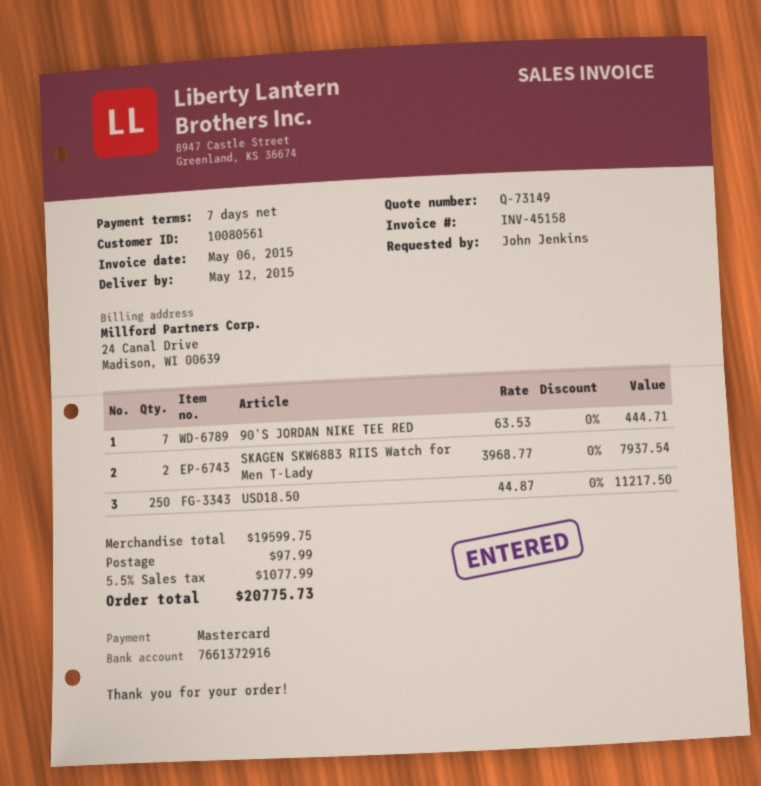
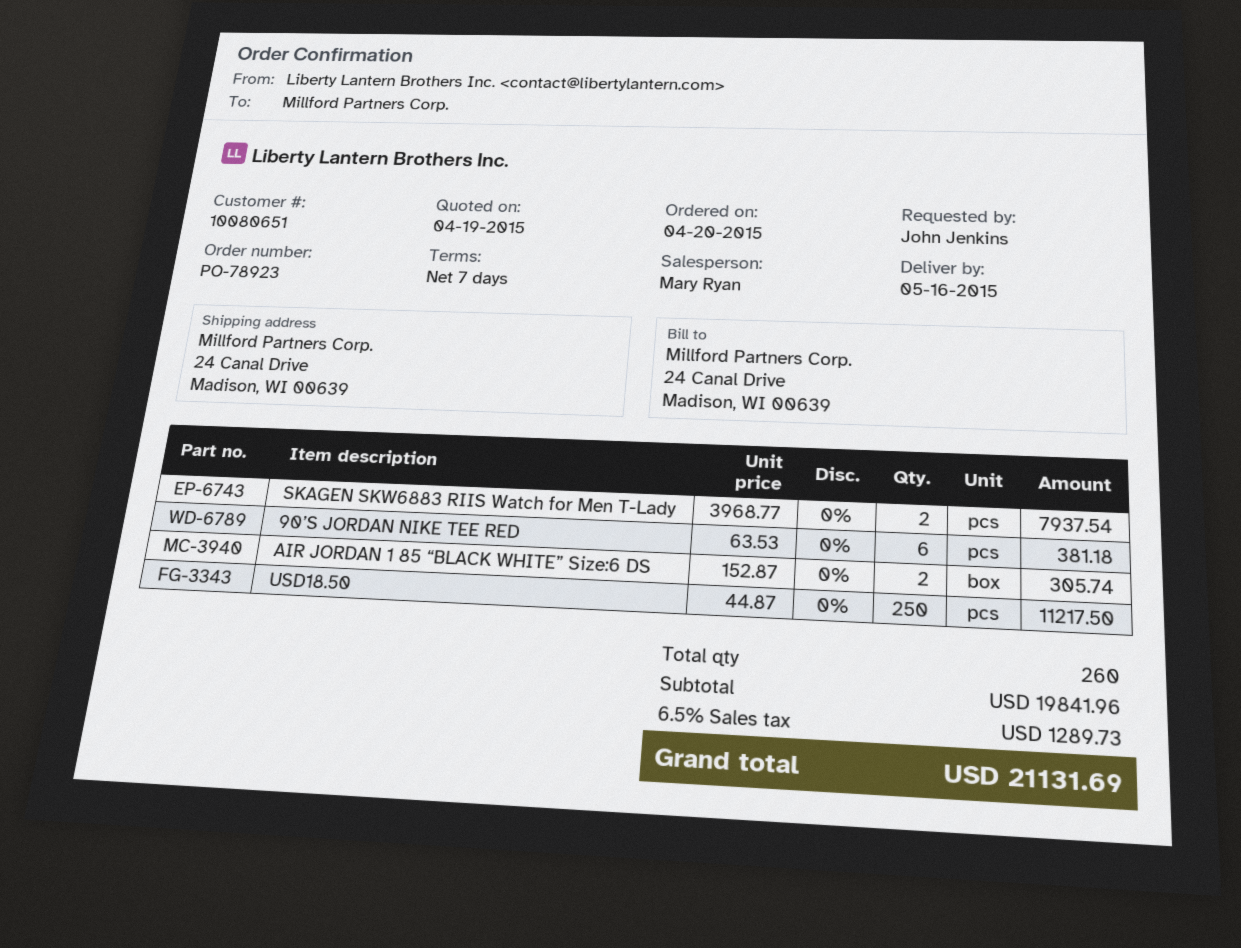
delivery date: 2015-05-12 -> 2015-05-16
customer number: 10080561 -> 10080651
90’S JORDAN NIKE TEE RED: 7 x 63.53 = 444.71 -> 6 x 63.53 = 381.18
AIR JORDAN 1 85 “BLACK WHITE” Size:6 DS: none -> 2 x 152.87 = 305.74
subtotal: 19599.75 -> 19841.96
shipping: 97.99 -> none
tax: 5.5% = 1077.99 -> 6.5% = 1289.73
total: 20775.73 -> 21131.69

